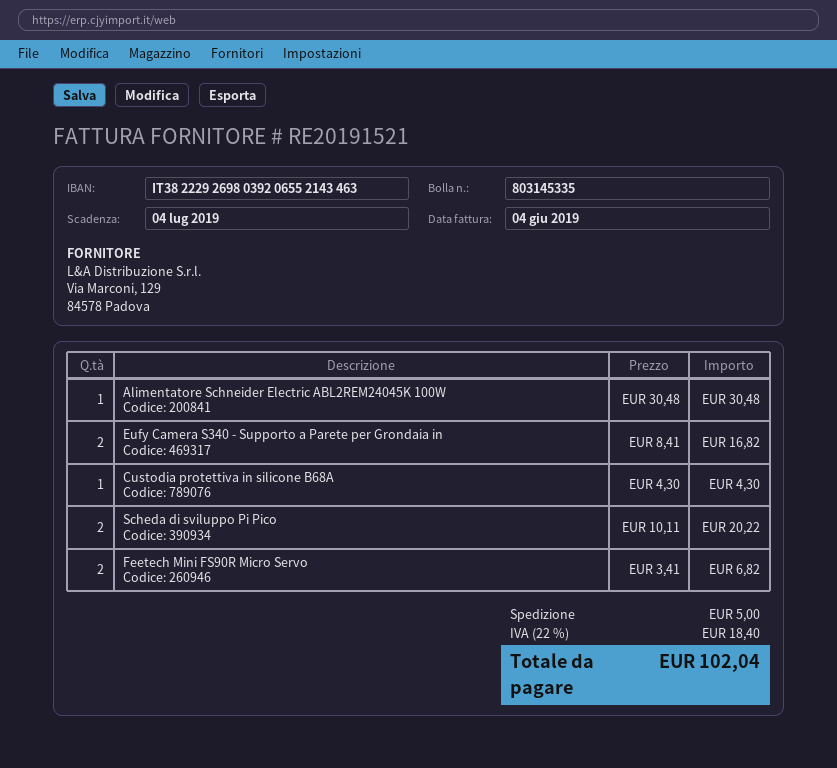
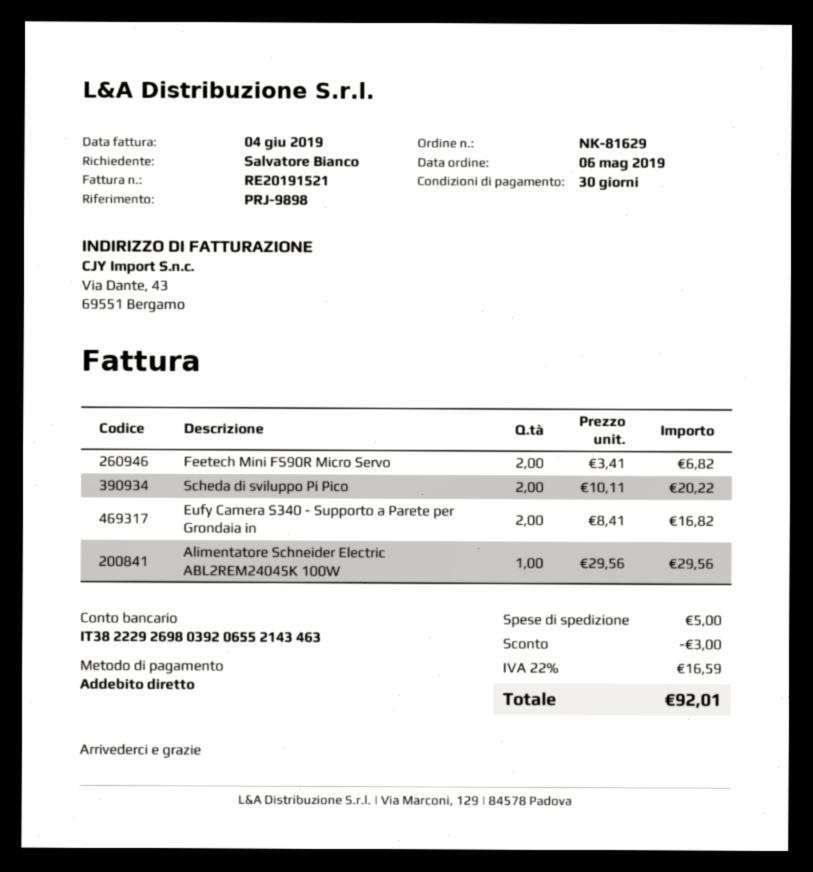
Alimentatore Schneider Electric ABL2REM24045K 100W: 1 x 30.48 = 30.48 -> 1 x 29.56 = 29.56
Custodia protettiva in silicone B68A: 1 x 4.30 = 4.30 -> none
discount: none -> 3.00
tax: 22% = 18.40 -> 22% = 16.59
total: 102.04 -> 92.01

